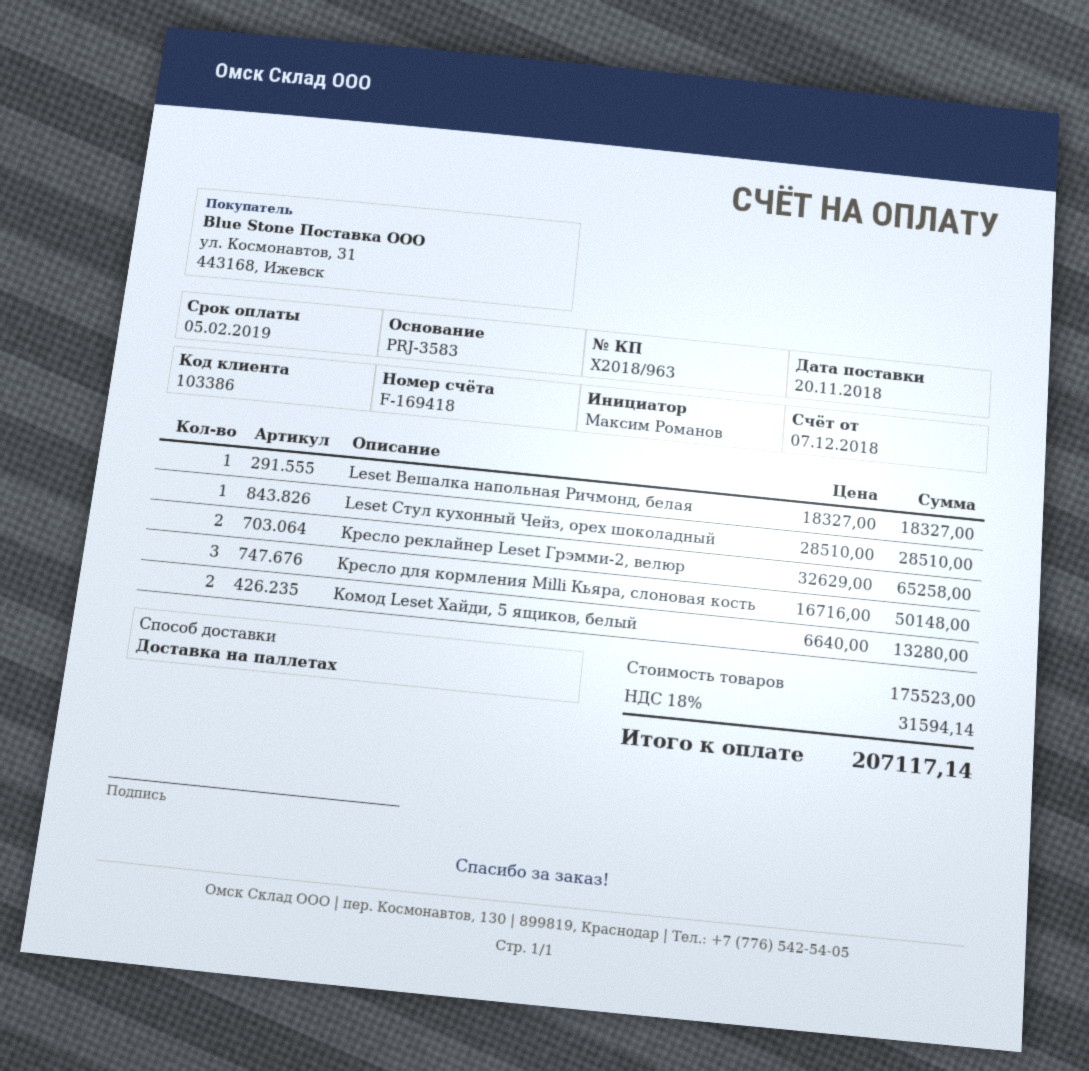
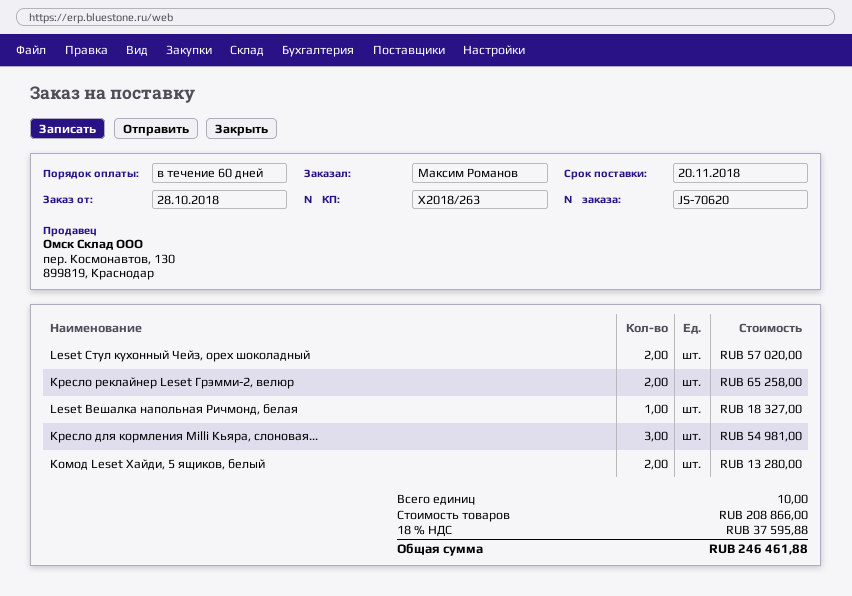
quote number: X2018/963 -> X2018/263
Leset Стул кухонный Чейз, орех шоколадный: 1 for 28510.00 -> 2 for 57020.00
Кресло для кормления Milli Кьяра, слоновая кость: 3 for 50148.00 -> 3 for 54981.00
subtotal: 175523.00 -> 208866.00
tax: 18% = 31594.14 -> 18% = 37595.88
total: 207117.14 -> 246461.88

